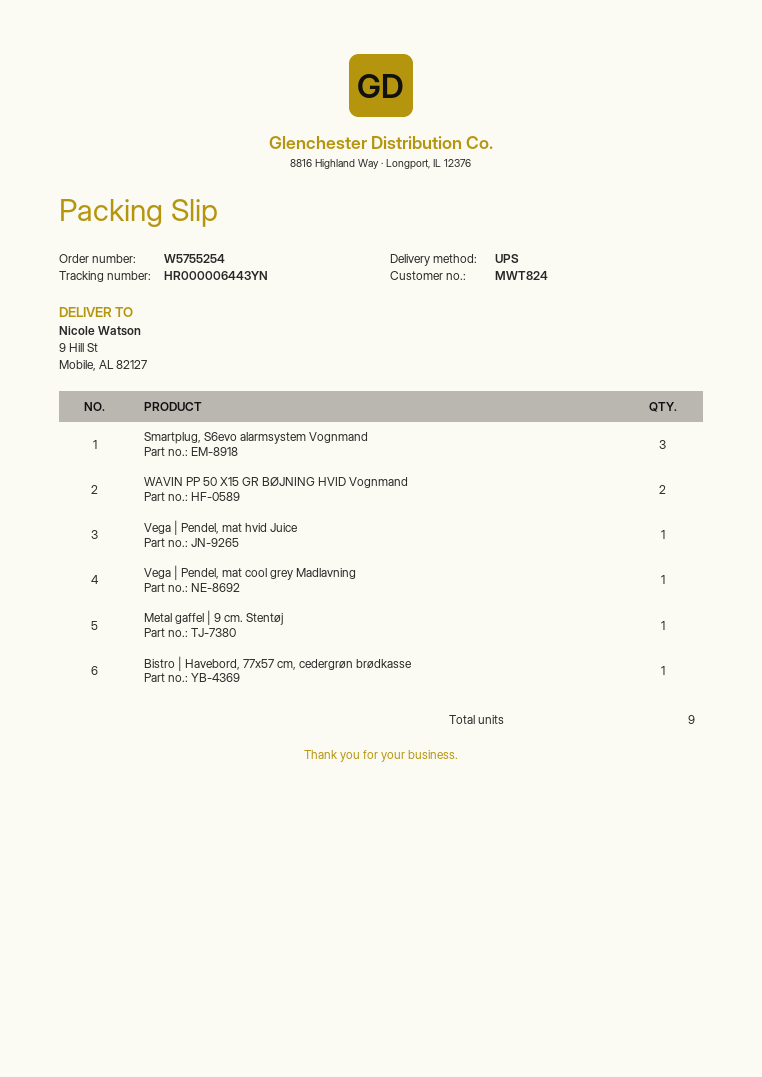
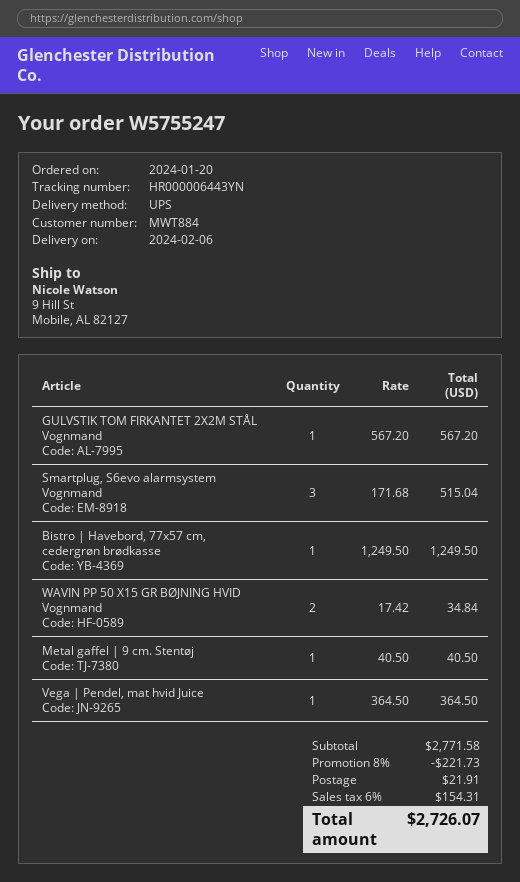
order number: W5755254 -> W5755247
customer number: MWT824 -> MWT884
Vega | Pendel, mat cool grey Madlavning: 1 -> none
GULVSTIK TOM FIRKANTET 2X2M STÅL Vognmand: none -> 1

